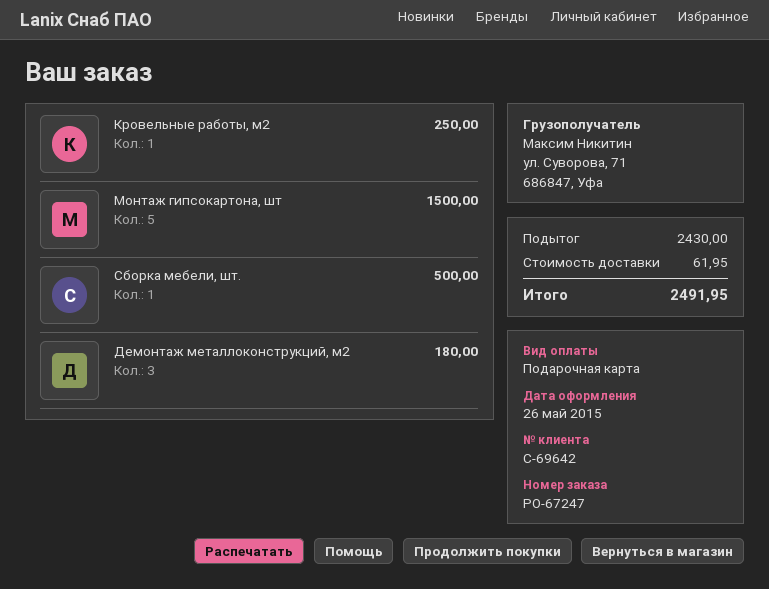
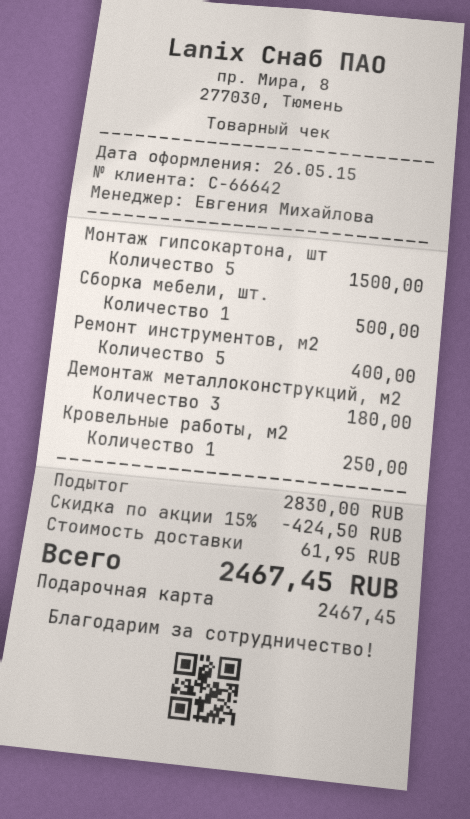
customer number: C-69642 -> C-66642
Ремонт инструментов, м2: none -> 5 for 400.00
subtotal: 2430.00 -> 2830.00
discount: none -> 15% = 424.50
total: 2491.95 -> 2467.45

